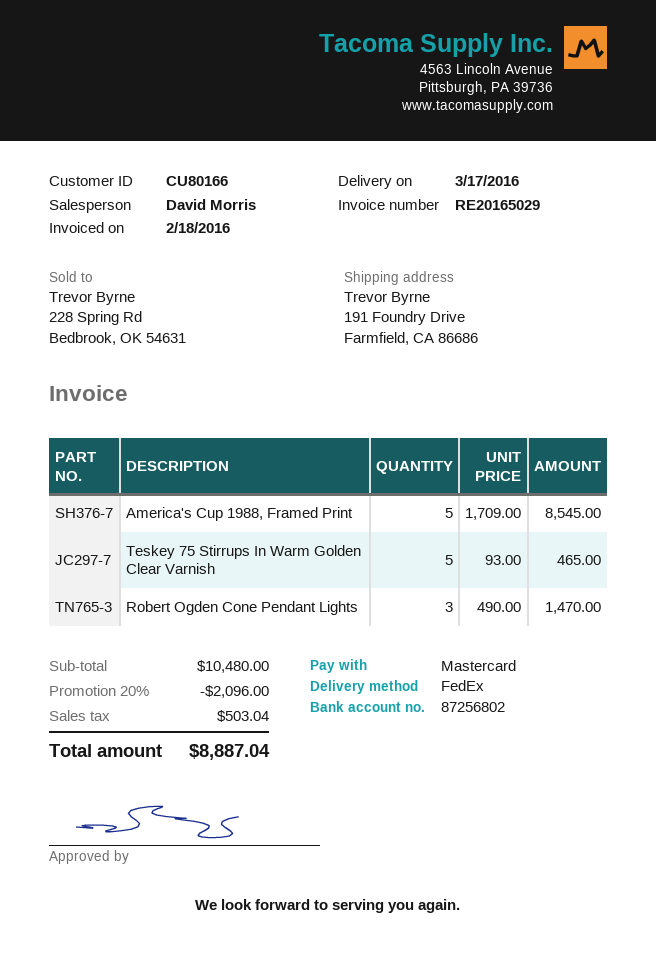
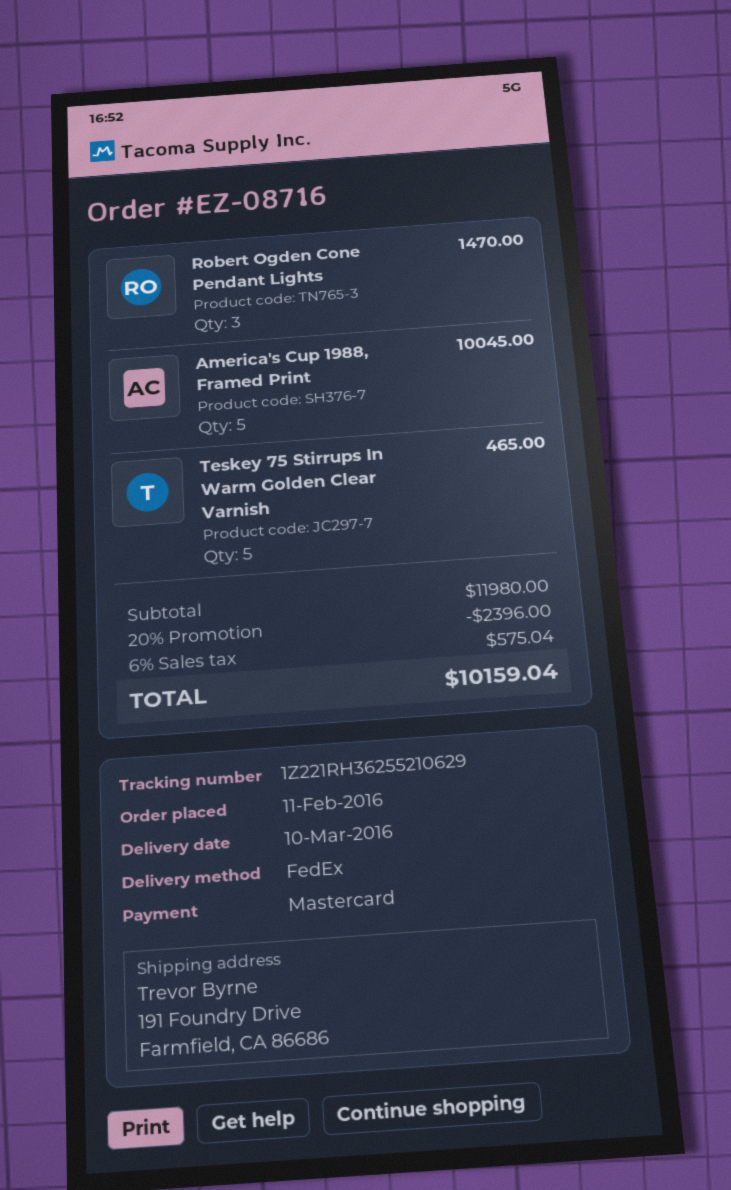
delivery date: 2016-03-17 -> 2016-03-10
America's Cup 1988, Framed Print: 5 for 8545.00 -> 5 for 10045.00
subtotal: 10480.00 -> 11980.00
discount: 20% = 2096.00 -> 20% = 2396.00
tax: 503.04 -> 575.04
total: 8887.04 -> 10159.04

